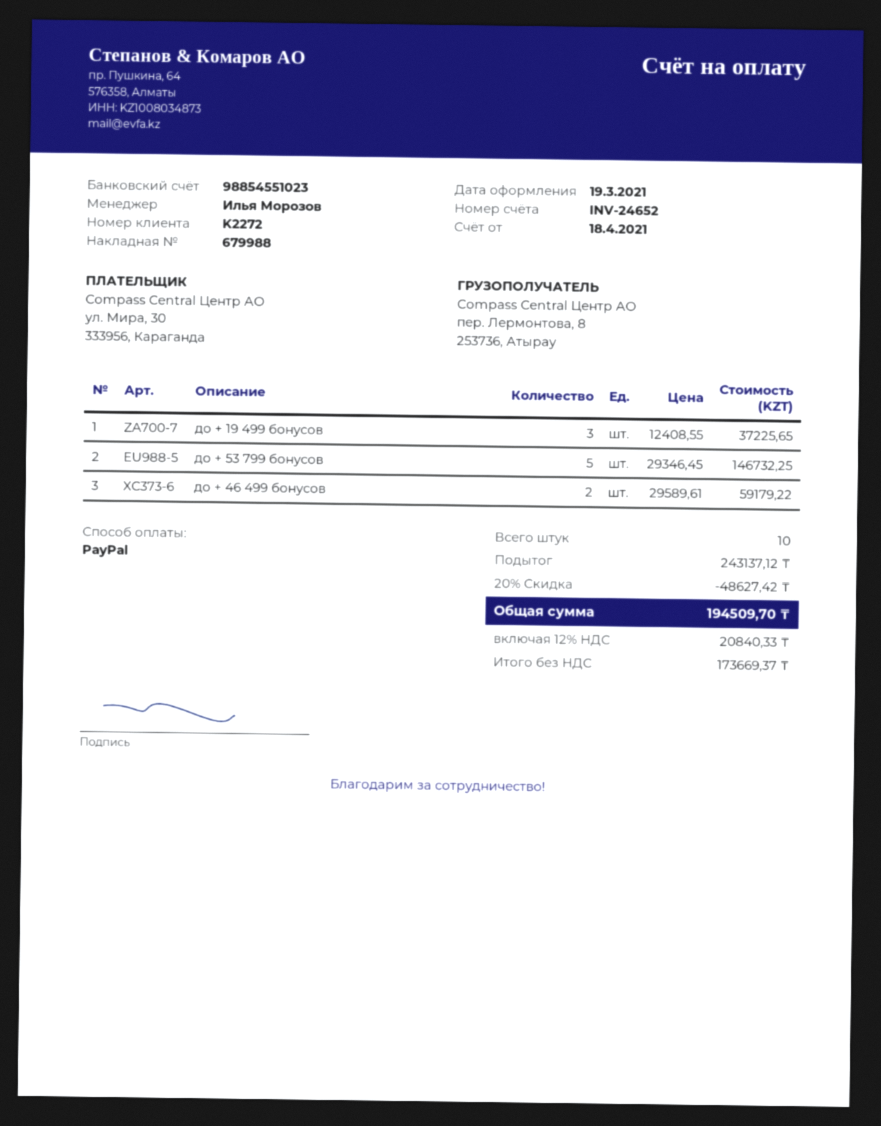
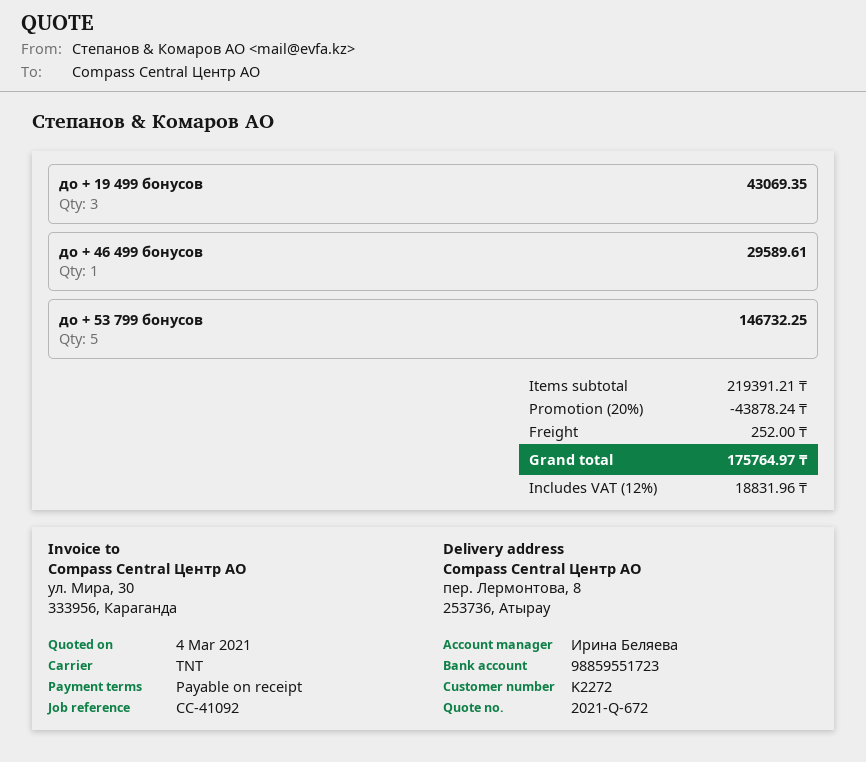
sales rep: Илья Морозов -> Ирина Беляева
bank account: 98854551023 -> 98859551723
до + 19 499 бонусов: 3 for 37225.65 -> 3 for 43069.35
до + 46 499 бонусов: 2 for 59179.22 -> 1 for 29589.61
subtotal: 243137.12 -> 219391.21
discount: 20% = 48627.42 -> 20% = 43878.24
shipping: none -> 252.00
tax: 12% = 20840.33 -> 12% = 18831.96
total: 194509.70 -> 175764.97

